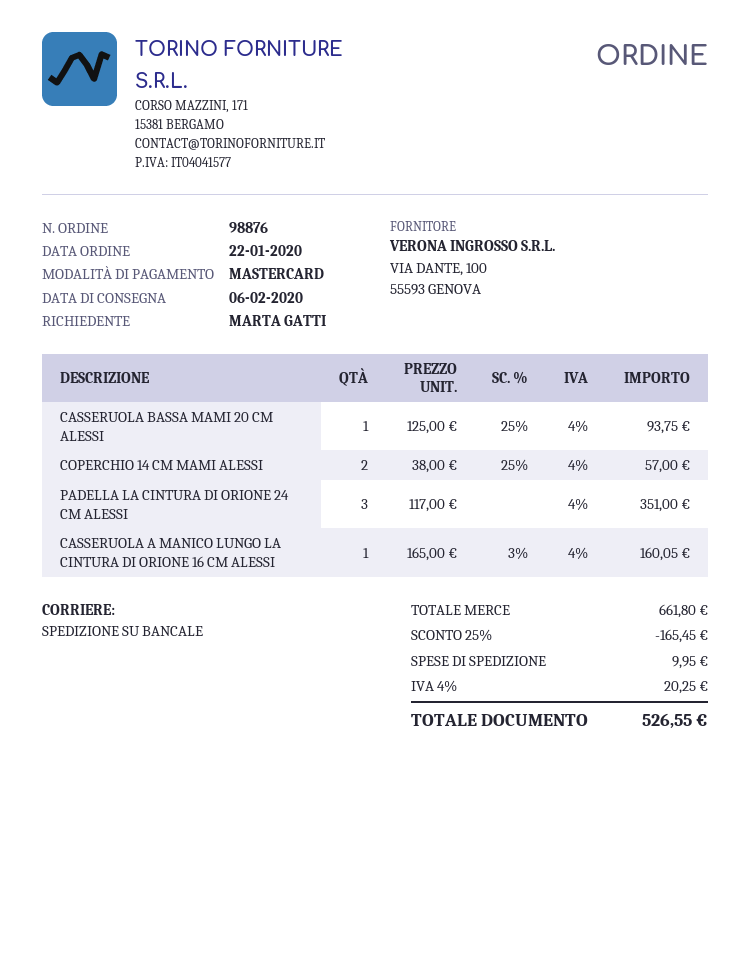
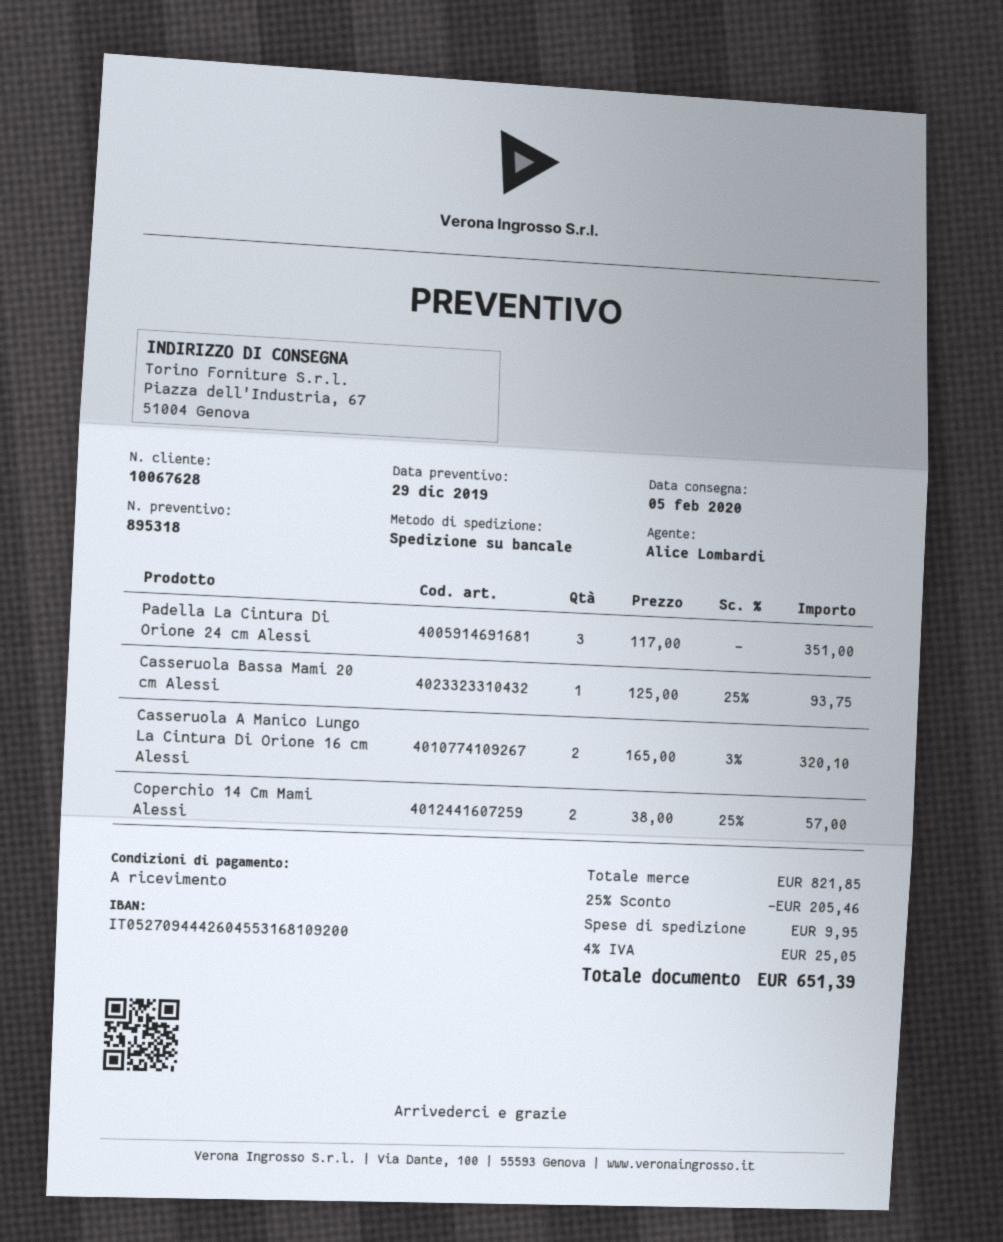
delivery date: 2020-02-06 -> 2020-02-05
CASSERUOLA A MANICO LUNGO LA CINTURA DI ORIONE 16 CM ALESSI: 1 x 165.00 - 3% = 160.05 -> 2 x 165.00 - 3% = 320.10
subtotal: 661.80 -> 821.85
discount: 25% = 165.45 -> 25% = 205.46
tax: 4% = 20.25 -> 4% = 25.05
total: 526.55 -> 651.39

